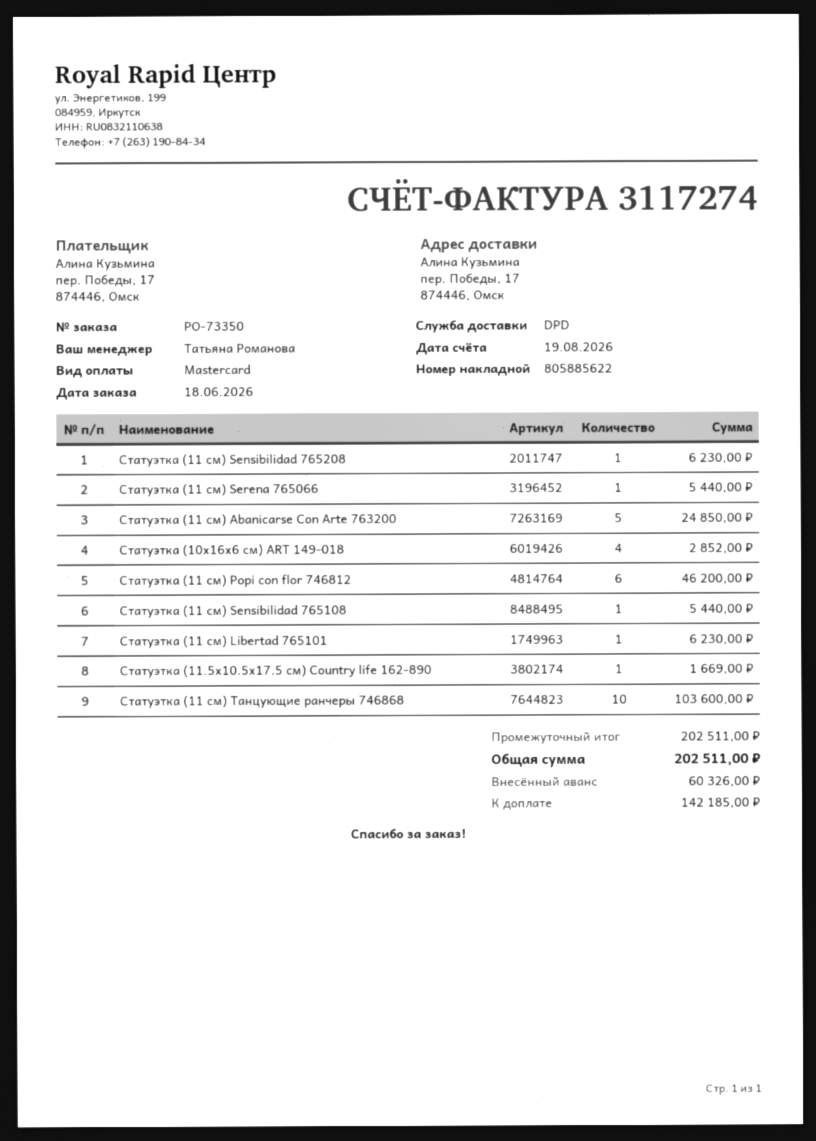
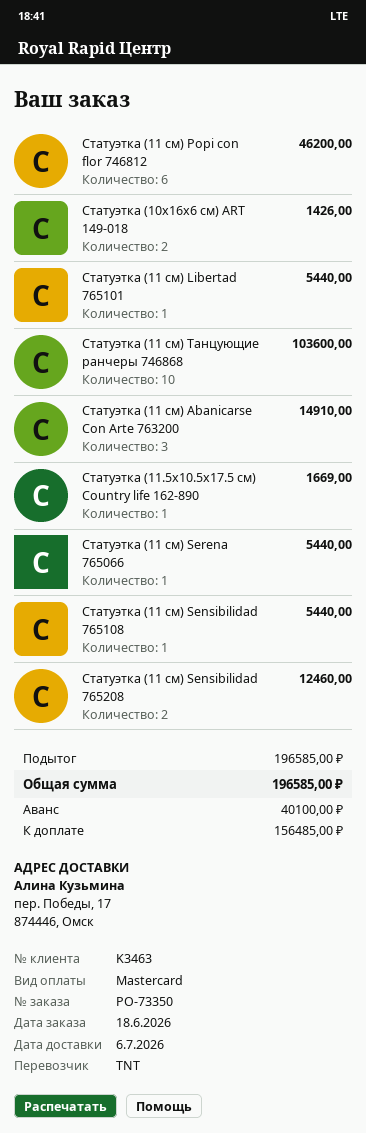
shipping method: DPD -> TNT
Статуэтка (11 см) Sensibilidad 765208: 1 for 6230.00 -> 2 for 12460.00
Статуэтка (11 см) Abanicarse Con Arte 763200: 5 for 24850.00 -> 3 for 14910.00
Статуэтка (10х16х6 см) ART 149-018: 4 for 2852.00 -> 2 for 1426.00
Статуэтка (11 см) Libertad 765101: 1 for 6230.00 -> 1 for 5440.00
subtotal: 202511.00 -> 196585.00
total: 202511.00 -> 196585.00
deposit: 60326.00 -> 40100.00
balance: 142185.00 -> 156485.00

